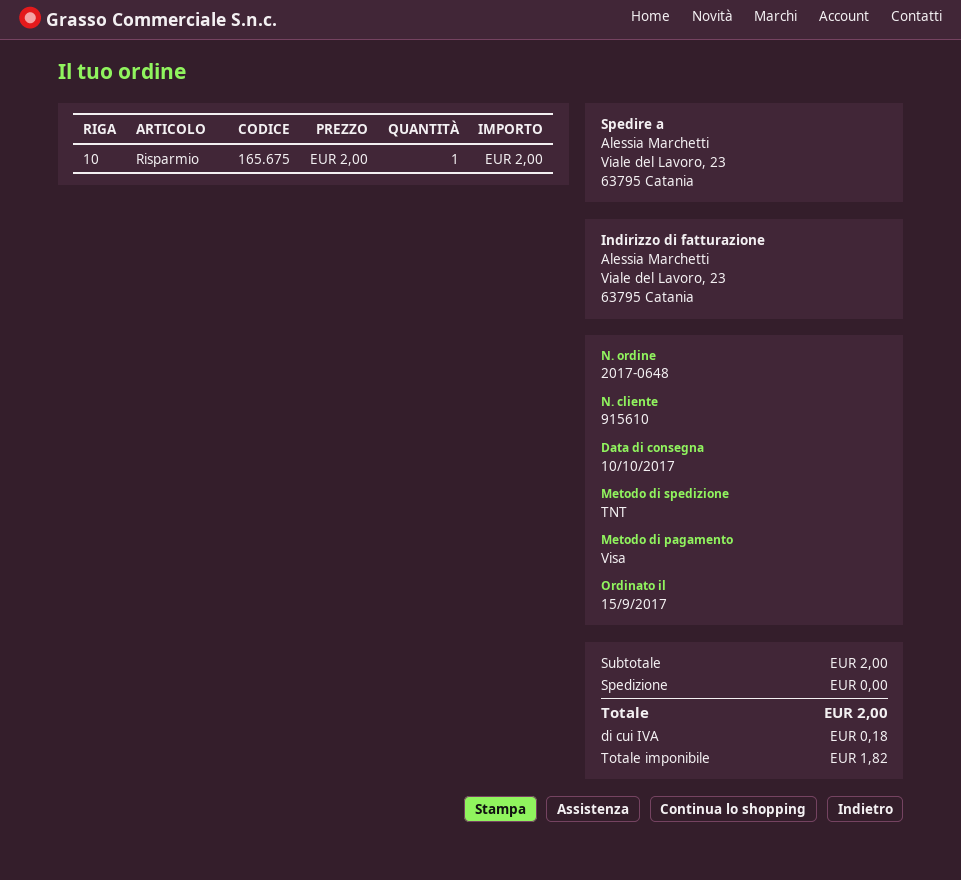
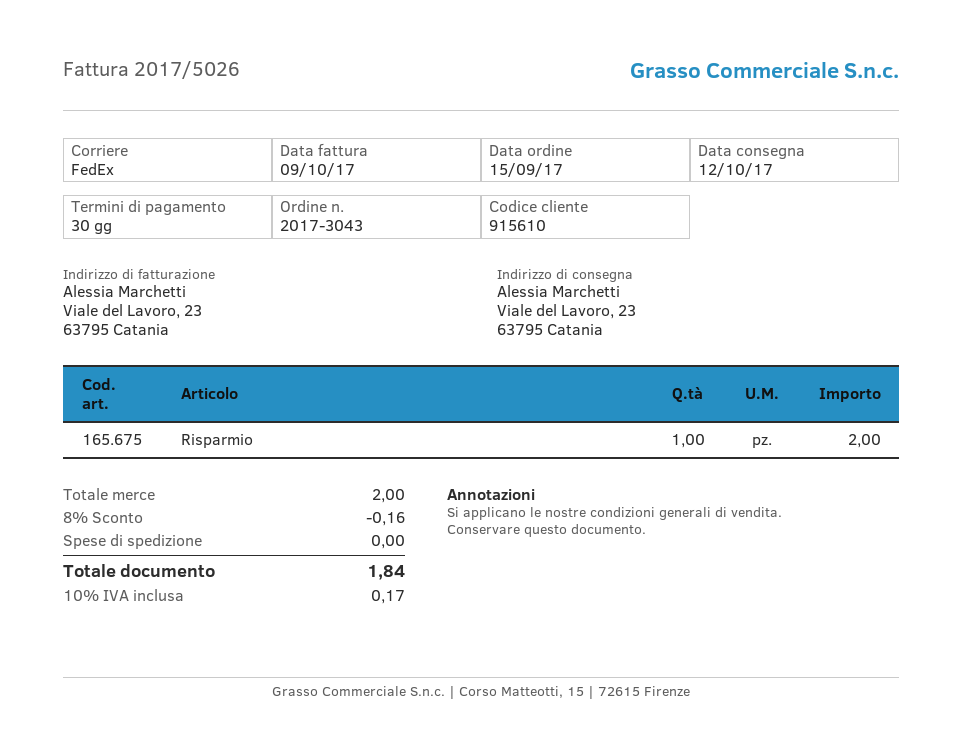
order number: 2017-0648 -> 2017-3043
delivery date: 2017-10-10 -> 2017-10-12
shipping method: TNT -> FedEx
discount: none -> 8% = 0.16
tax: 0.18 -> 0.17
total: 2.00 -> 1.84

